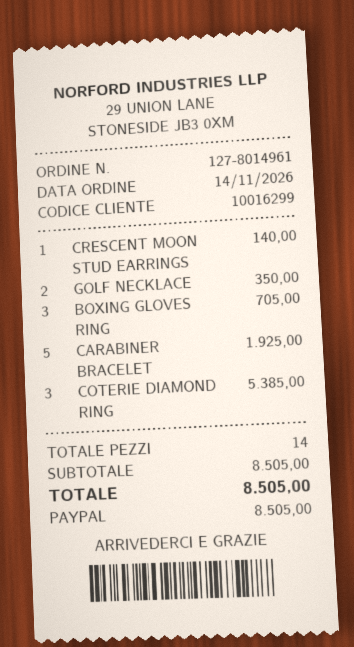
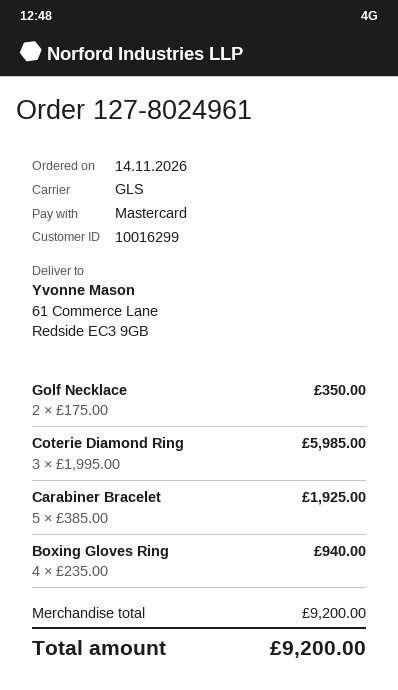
order number: 127-8014961 -> 127-8024961
payment method: PayPal -> Mastercard
CRESCENT MOON STUD EARRINGS: 1 for 140.00 -> none
BOXING GLOVES RING: 3 for 705.00 -> 4 for 940.00
COTERIE DIAMOND RING: 3 for 5385.00 -> 3 for 5985.00
subtotal: 8505.00 -> 9200.00
total: 8505.00 -> 9200.00

